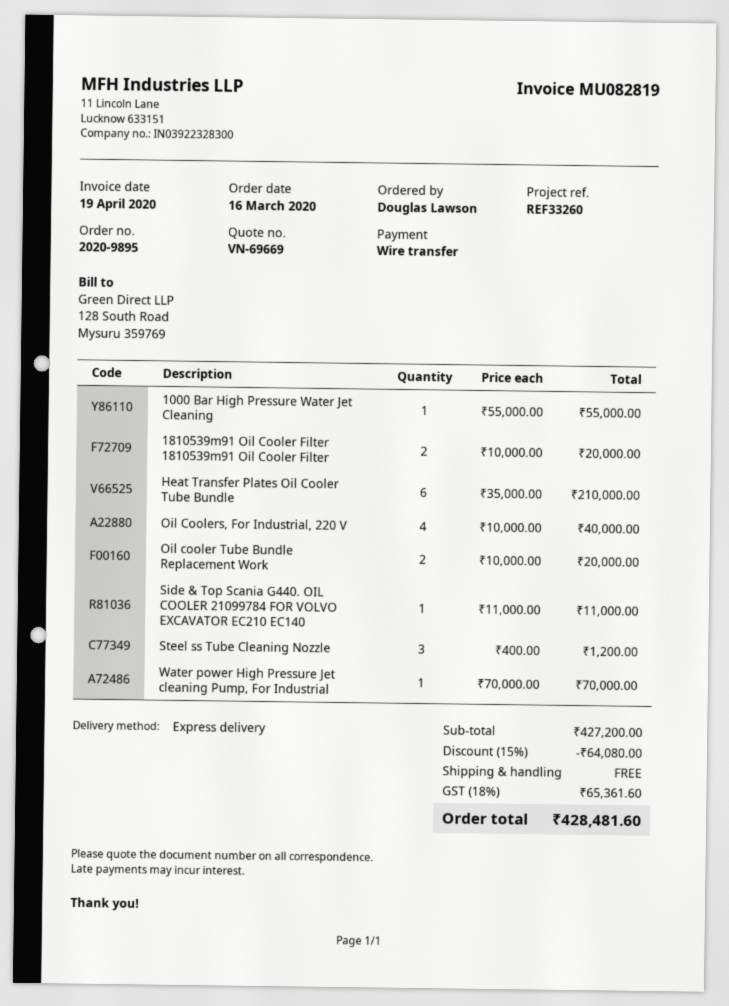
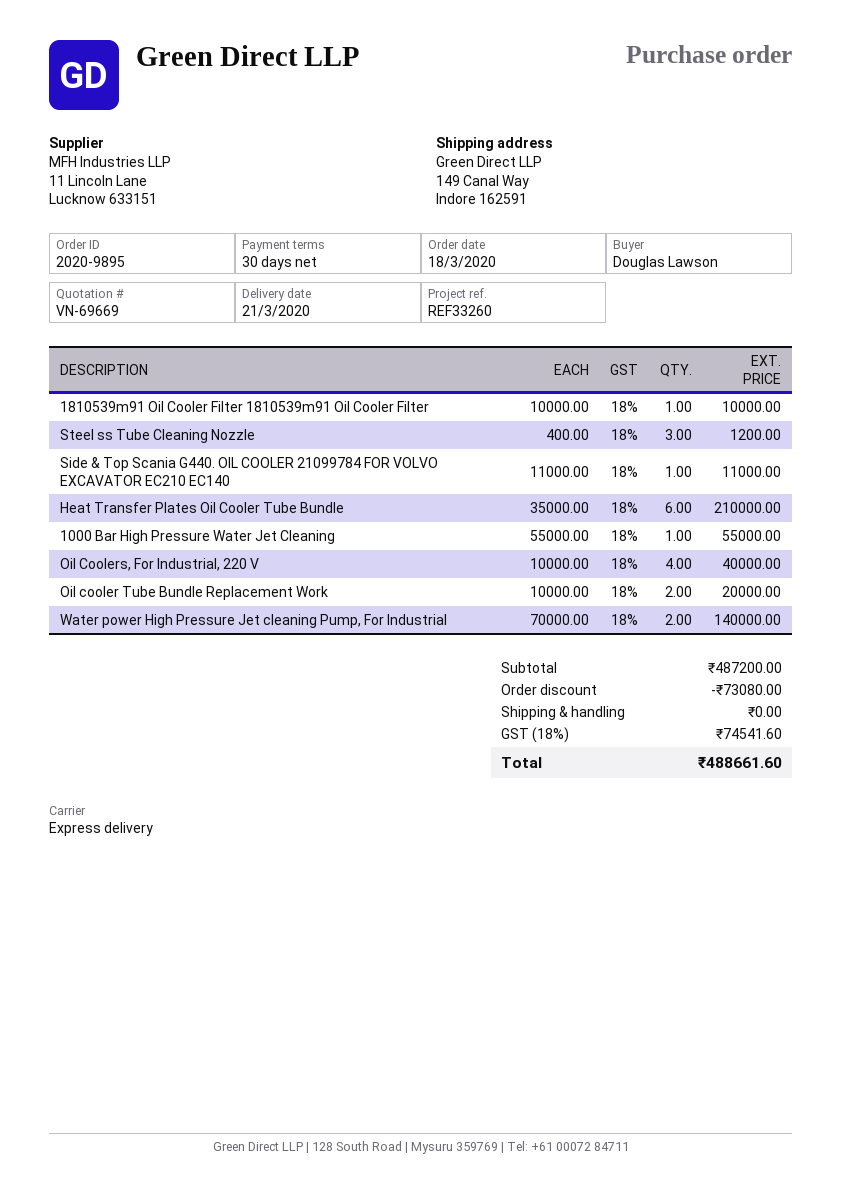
order date: 2020-03-16 -> 2020-03-18
1810539m91 Oil Cooler Filter 1810539m91 Oil Cooler Filter: 2 x 10000.00 = 20000.00 -> 1 x 10000.00 = 10000.00
Water power High Pressure Jet cleaning Pump, For Industrial: 1 x 70000.00 = 70000.00 -> 2 x 70000.00 = 140000.00
subtotal: 427200.00 -> 487200.00
discount: 64080.00 -> 73080.00
tax: 18% = 65361.60 -> 18% = 74541.60
total: 428481.60 -> 488661.60

